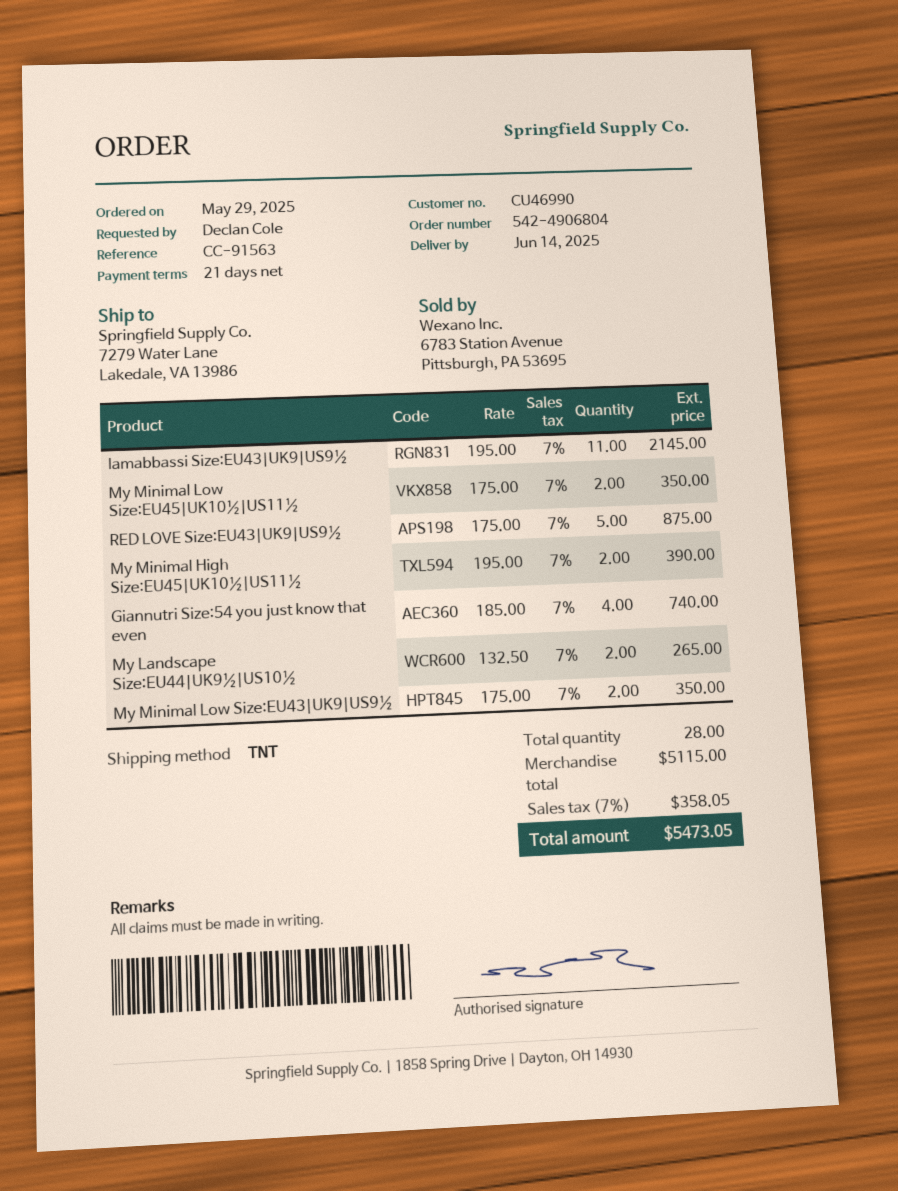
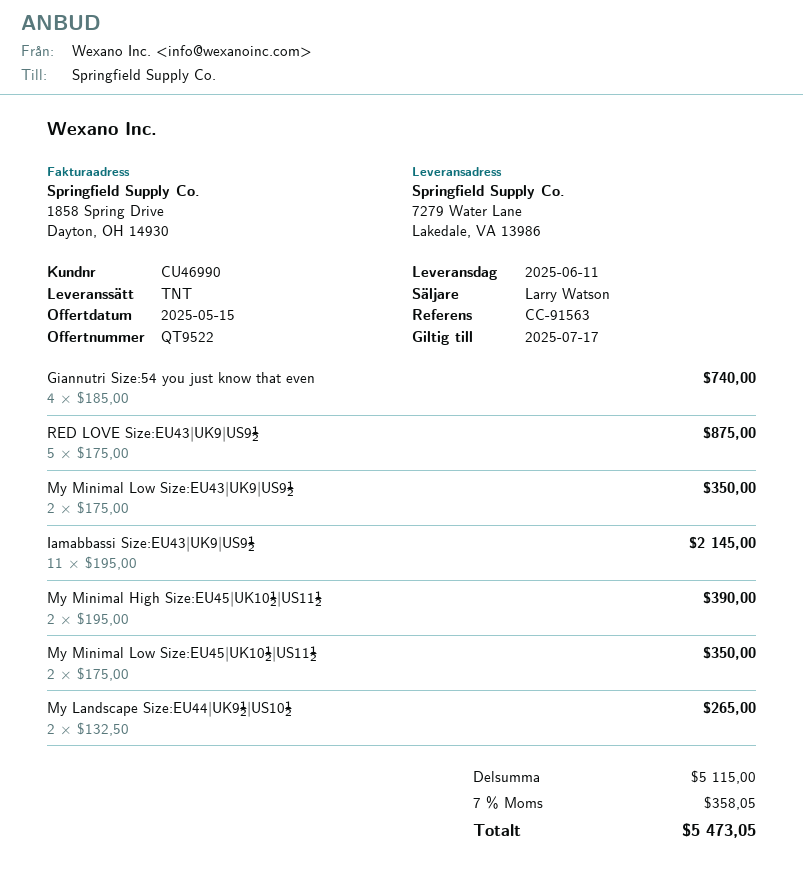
delivery date: 2025-06-14 -> 2025-06-11

